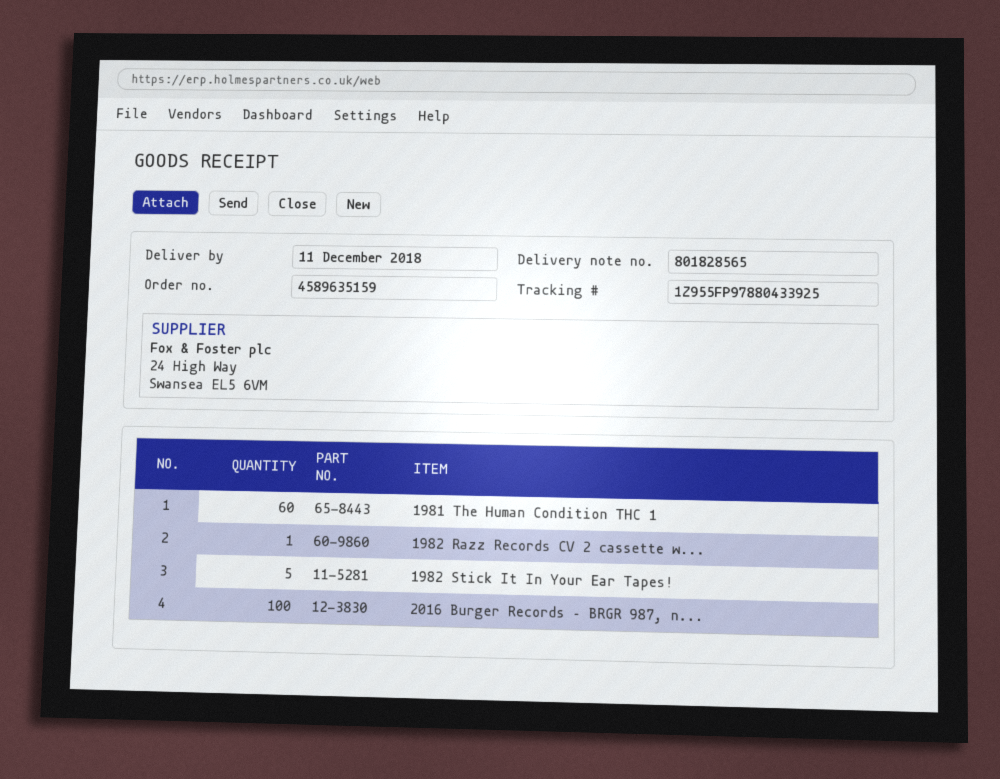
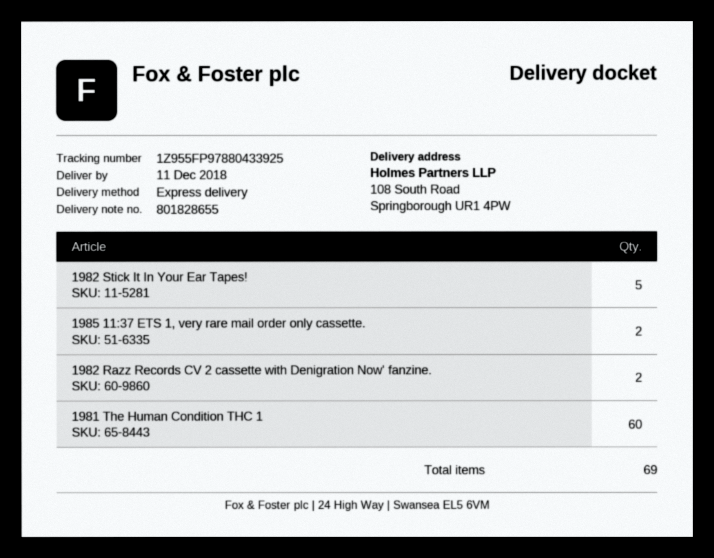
delivery note number: 801828565 -> 801828655
1982 Razz Records CV 2 cassette w...: 1 -> 2
2016 Burger Records – BRGR 987, n...: 100 -> none
1985 11:37 ETS 1, very rare mail order only cassette.: none -> 2

